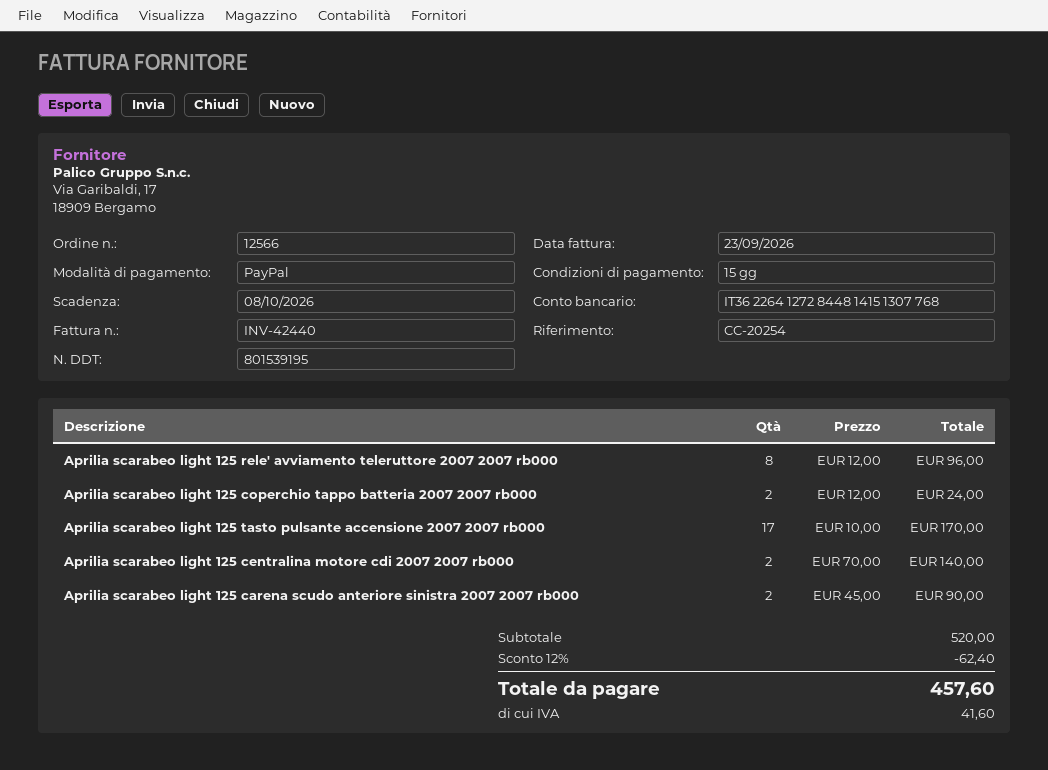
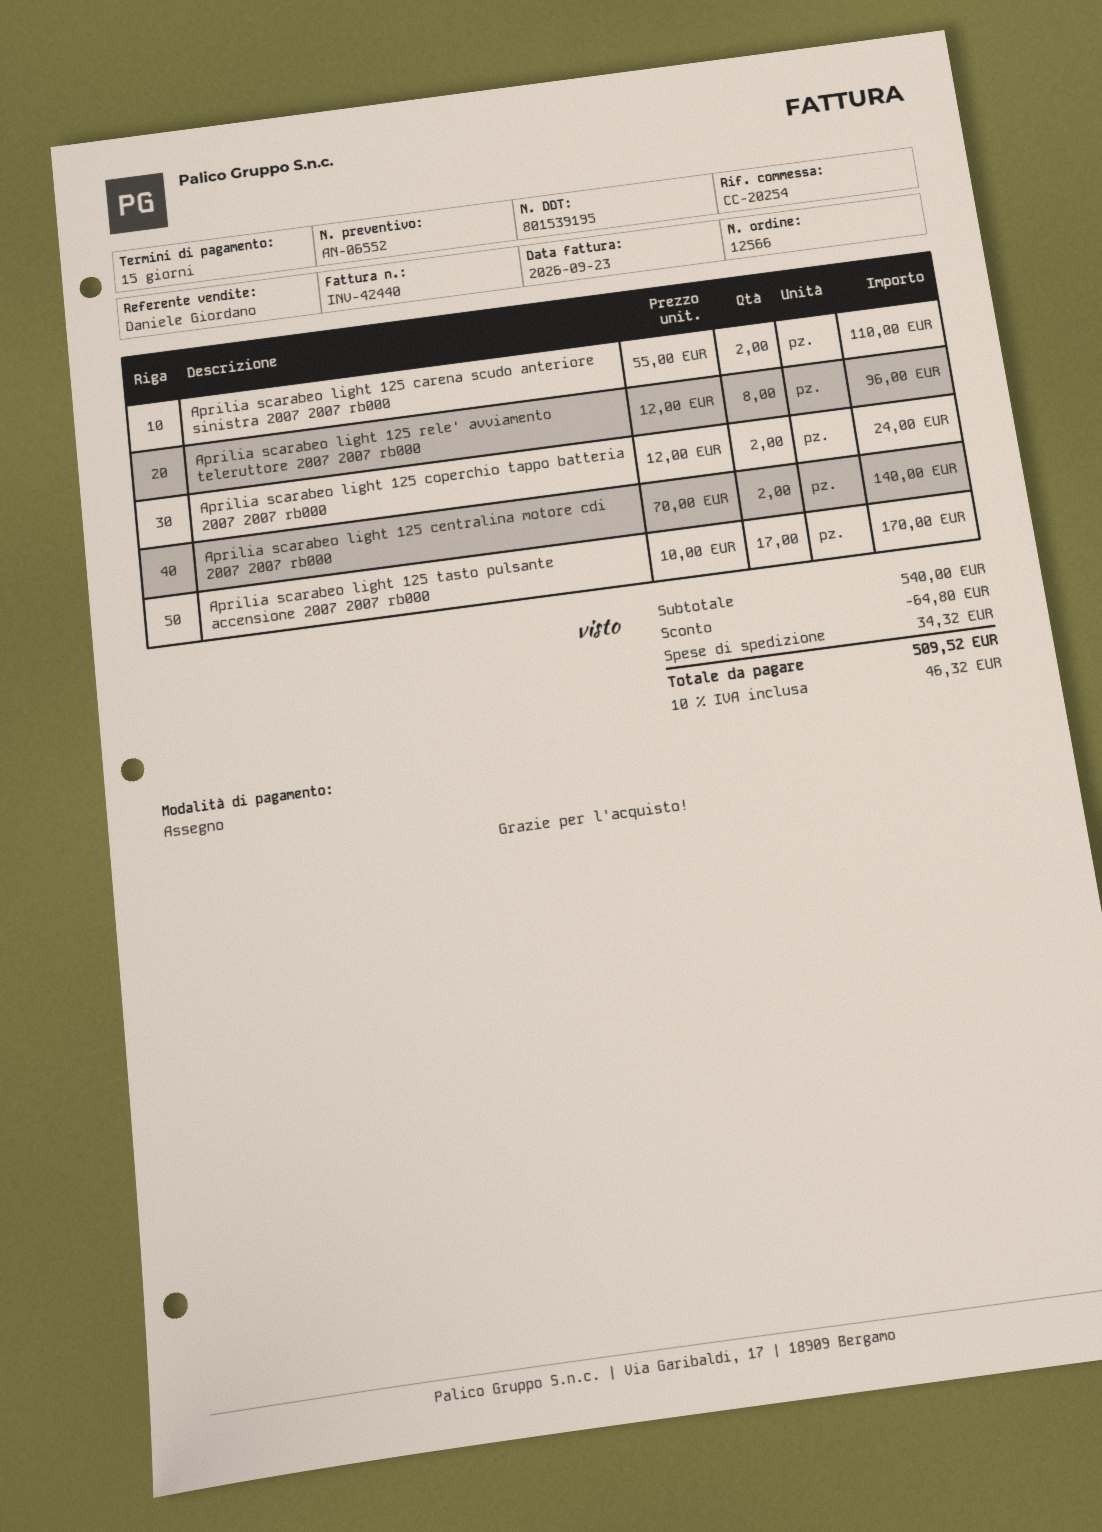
payment method: PayPal -> cheque
Aprilia scarabeo light 125 carena scudo anteriore sinistra 2007 2007 rb000: 2 x 45.00 = 90.00 -> 2 x 55.00 = 110.00
subtotal: 520.00 -> 540.00
discount: 62.40 -> 64.80
shipping: none -> 34.32
tax: 41.60 -> 46.32
total: 457.60 -> 509.52

